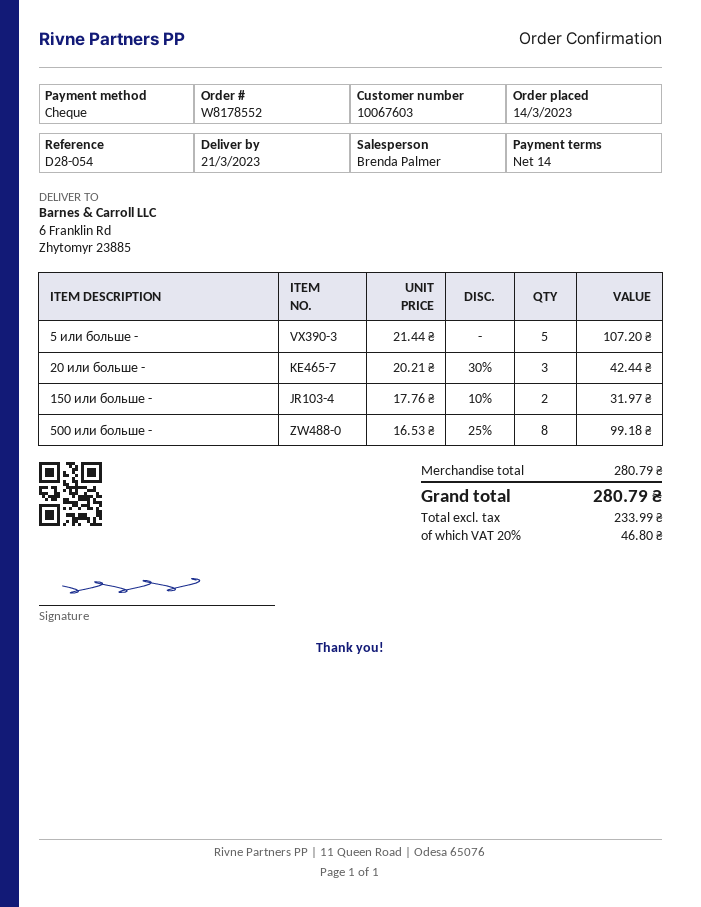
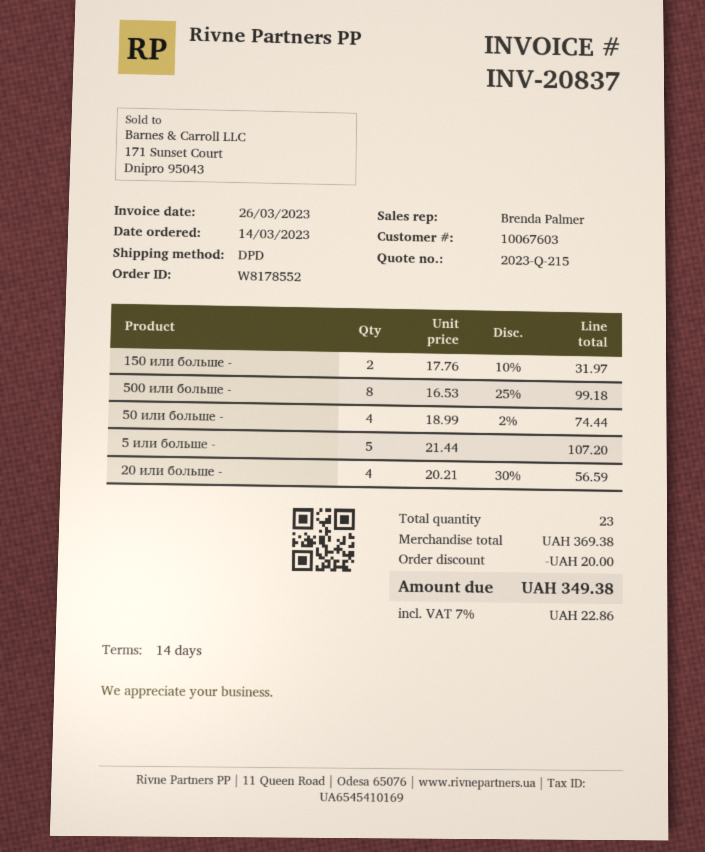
20 или больше -: 3 x 20.21 - 30% = 42.44 -> 4 x 20.21 - 30% = 56.59
50 или больше -: none -> 4 x 18.99 - 2% = 74.44
subtotal: 280.79 -> 369.38
discount: none -> 20.00
tax: 20% = 46.80 -> 7% = 22.86
total: 280.79 -> 349.38

